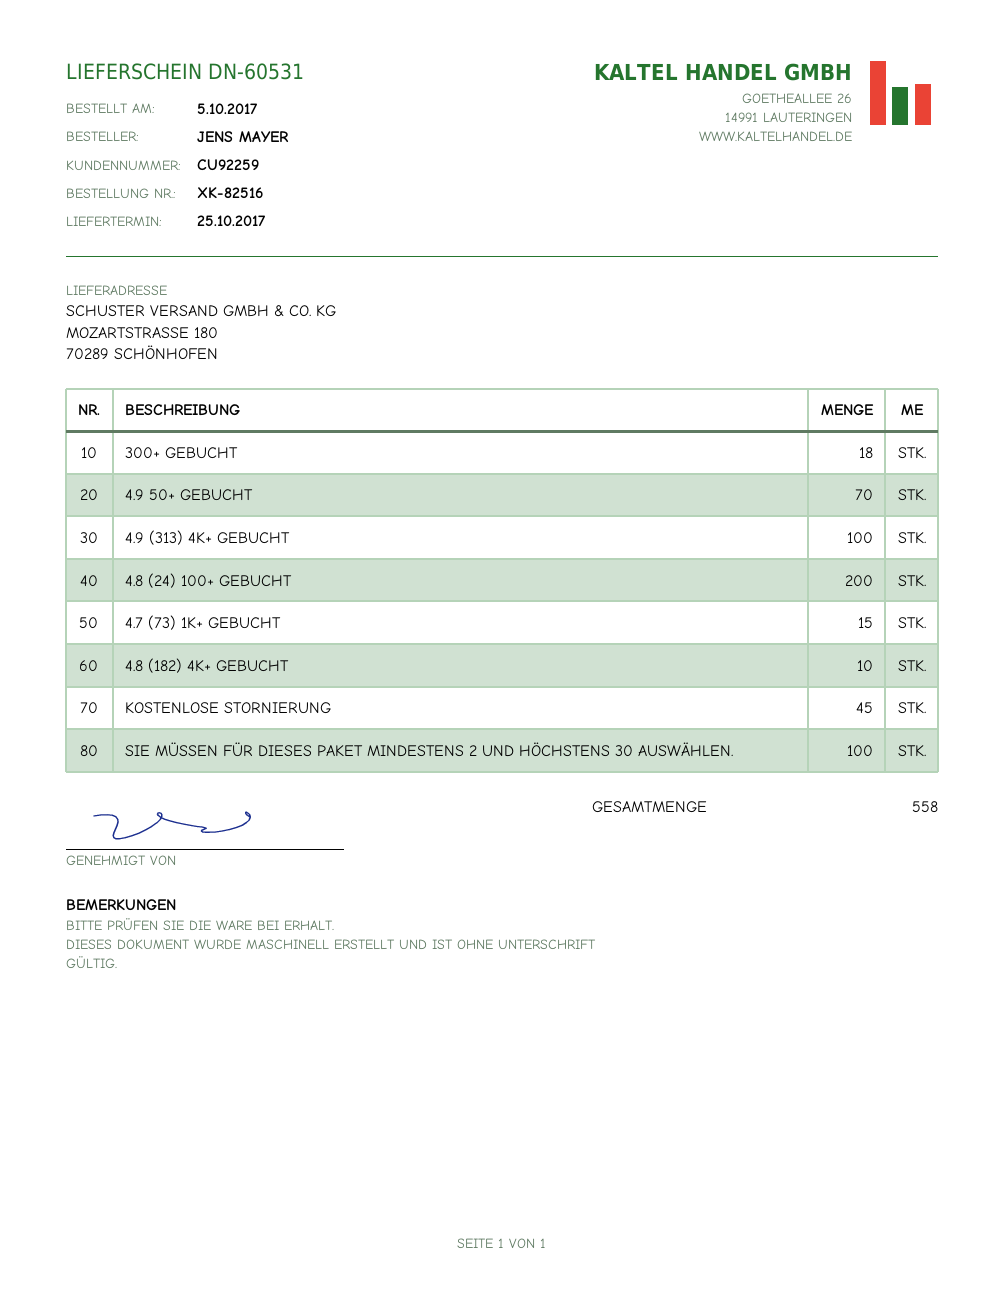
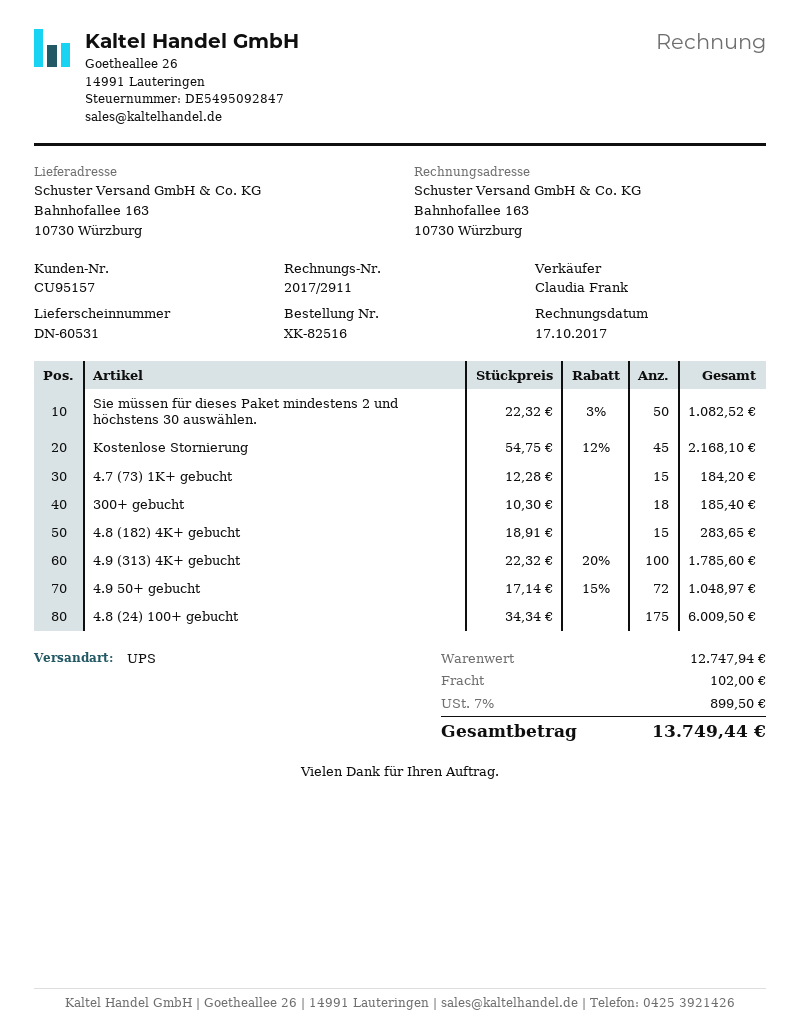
customer number: CU92259 -> CU95157
ship to: MOZARTSTRASSE 180, 70289 SCHÖNHOFEN -> Bahnhofallee 163, 10730 Würzburg
4.9 50+ GEBUCHT: 70 -> 72
4.8 (24) 100+ GEBUCHT: 200 -> 175
4.8 (182) 4K+ GEBUCHT: 10 -> 15
SIE MÜSSEN FÜR DIESES PAKET MINDESTENS 2 UND HÖCHSTENS 30 AUSWÄHLEN.: 100 -> 50

